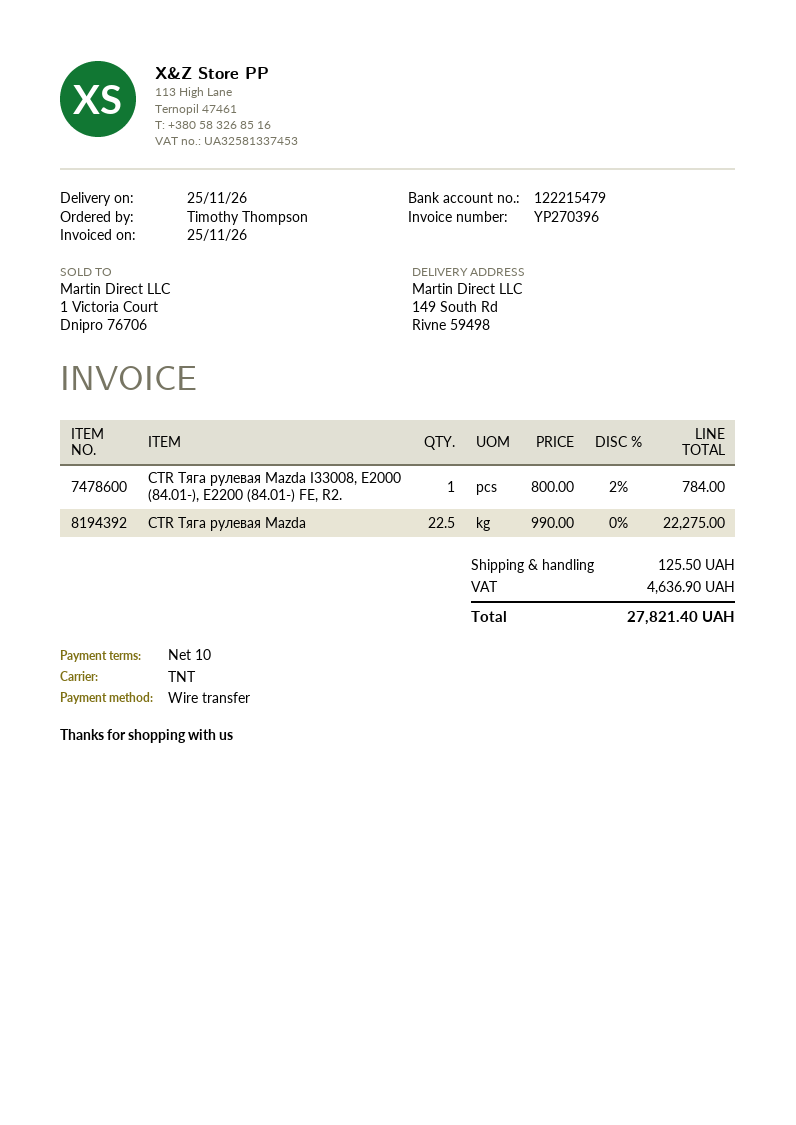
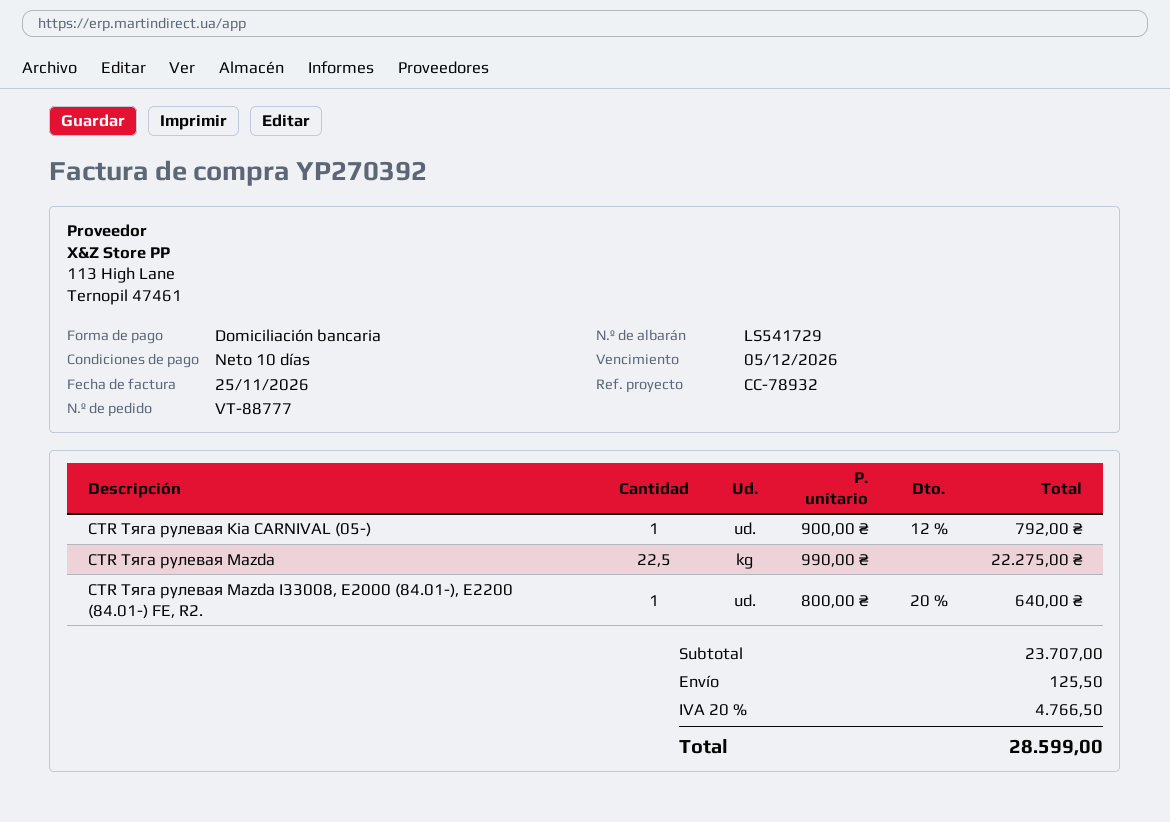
invoice number: YP270396 -> YP270392
payment method: bank transfer -> direct debit
CTR Тяга рулевая Mazda I33008, E2000 (84.01-), E2200 (84.01-) FE, R2.: 1 x 800.00 - 2% = 784.00 -> 1 x 800.00 - 20% = 640.00
CTR Тяга рулевая Kia CARNIVAL (05-): none -> 1 x 900.00 - 12% = 792.00
tax: 4636.90 -> 4766.50
total: 27821.40 -> 28599.00

